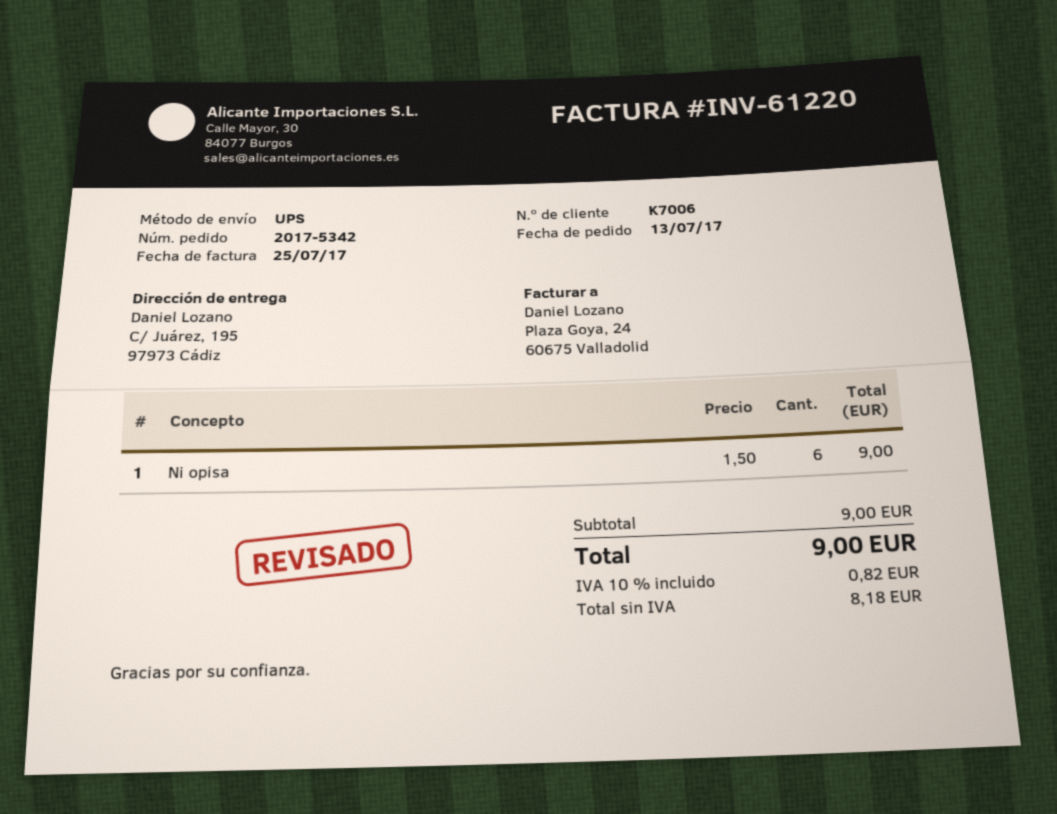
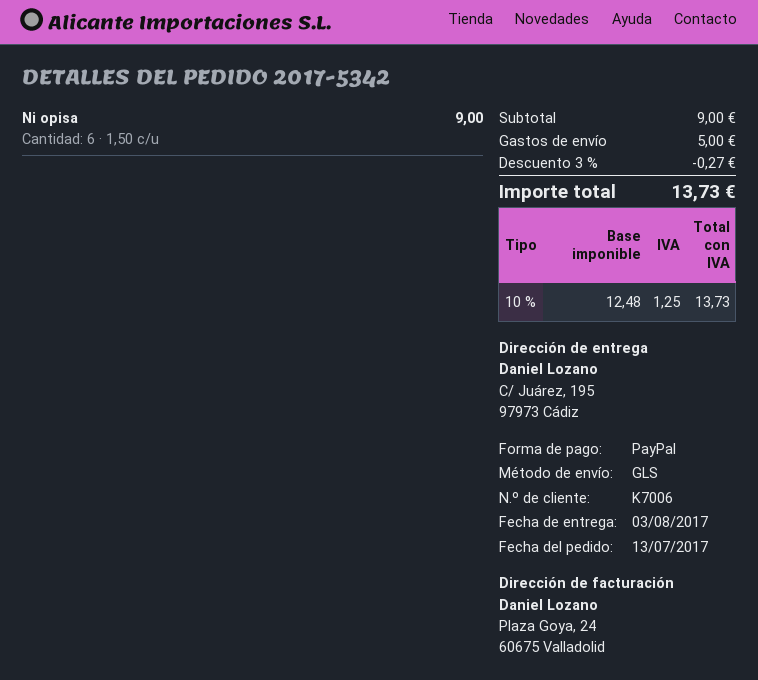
shipping method: UPS -> GLS
discount: none -> 3% = 0.27
shipping: none -> 5.00
net: 8.18 -> 12.48
tax: 10% = 0.82 -> 10% = 1.25
total: 9.00 -> 13.73

